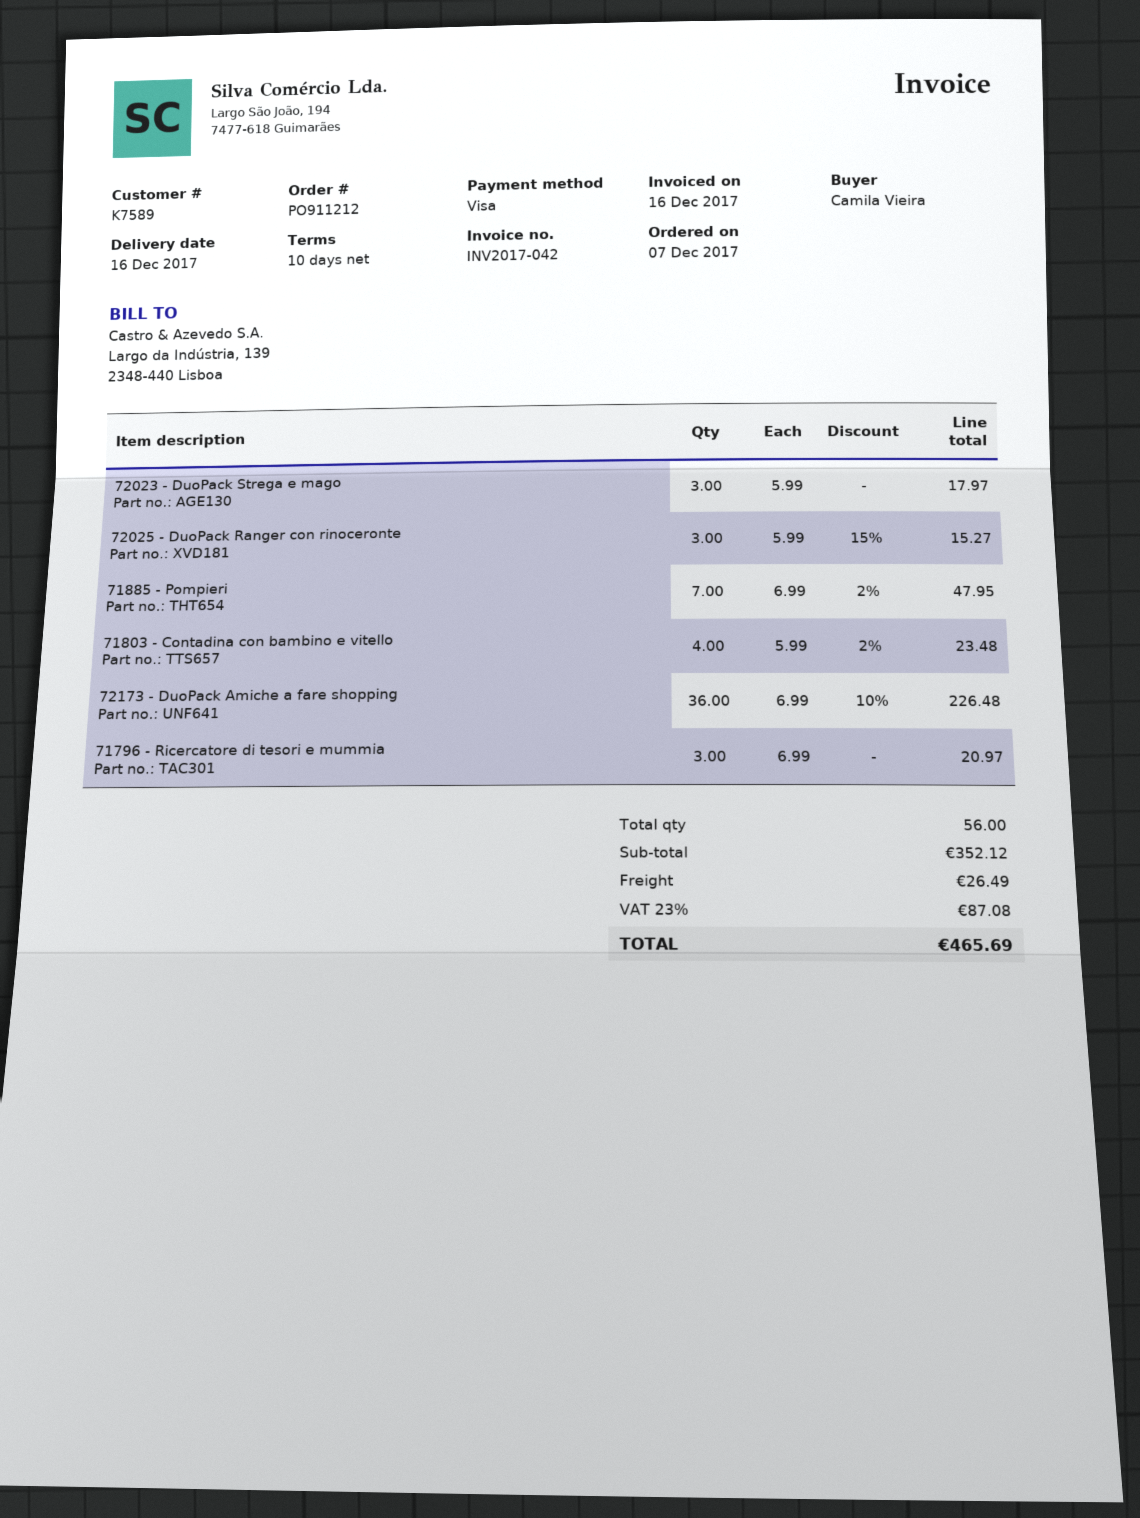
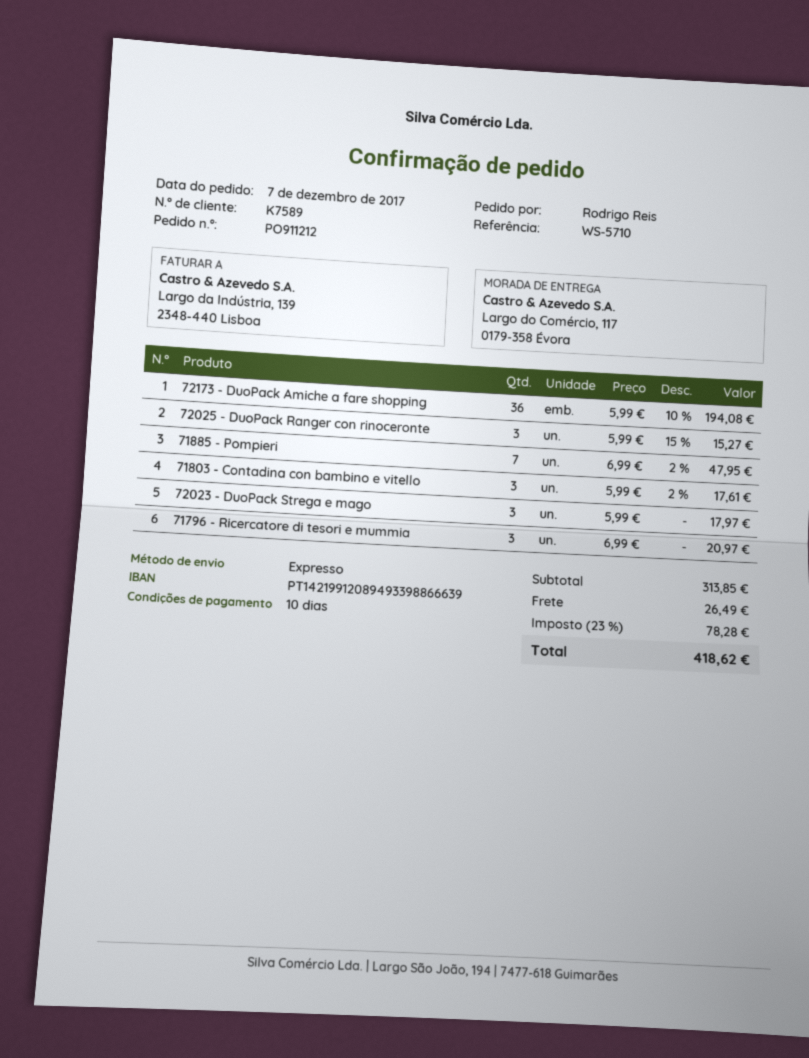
ordered by: Camila Vieira -> Rodrigo Reis
71803 - Contadina con bambino e vitello: 4 x 5.99 - 2% = 23.48 -> 3 x 5.99 - 2% = 17.61
72173 - DuoPack Amiche a fare shopping: 36 x 6.99 - 10% = 226.48 -> 36 x 5.99 - 10% = 194.08
subtotal: 352.12 -> 313.85
tax: 23% = 87.08 -> 23% = 78.28
total: 465.69 -> 418.62

